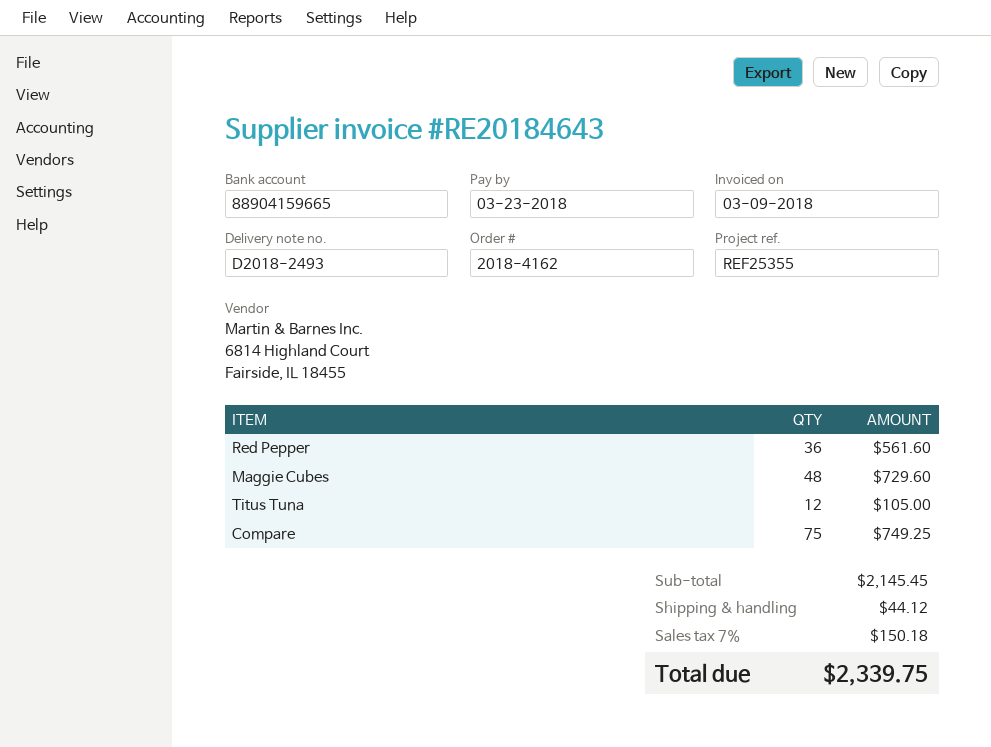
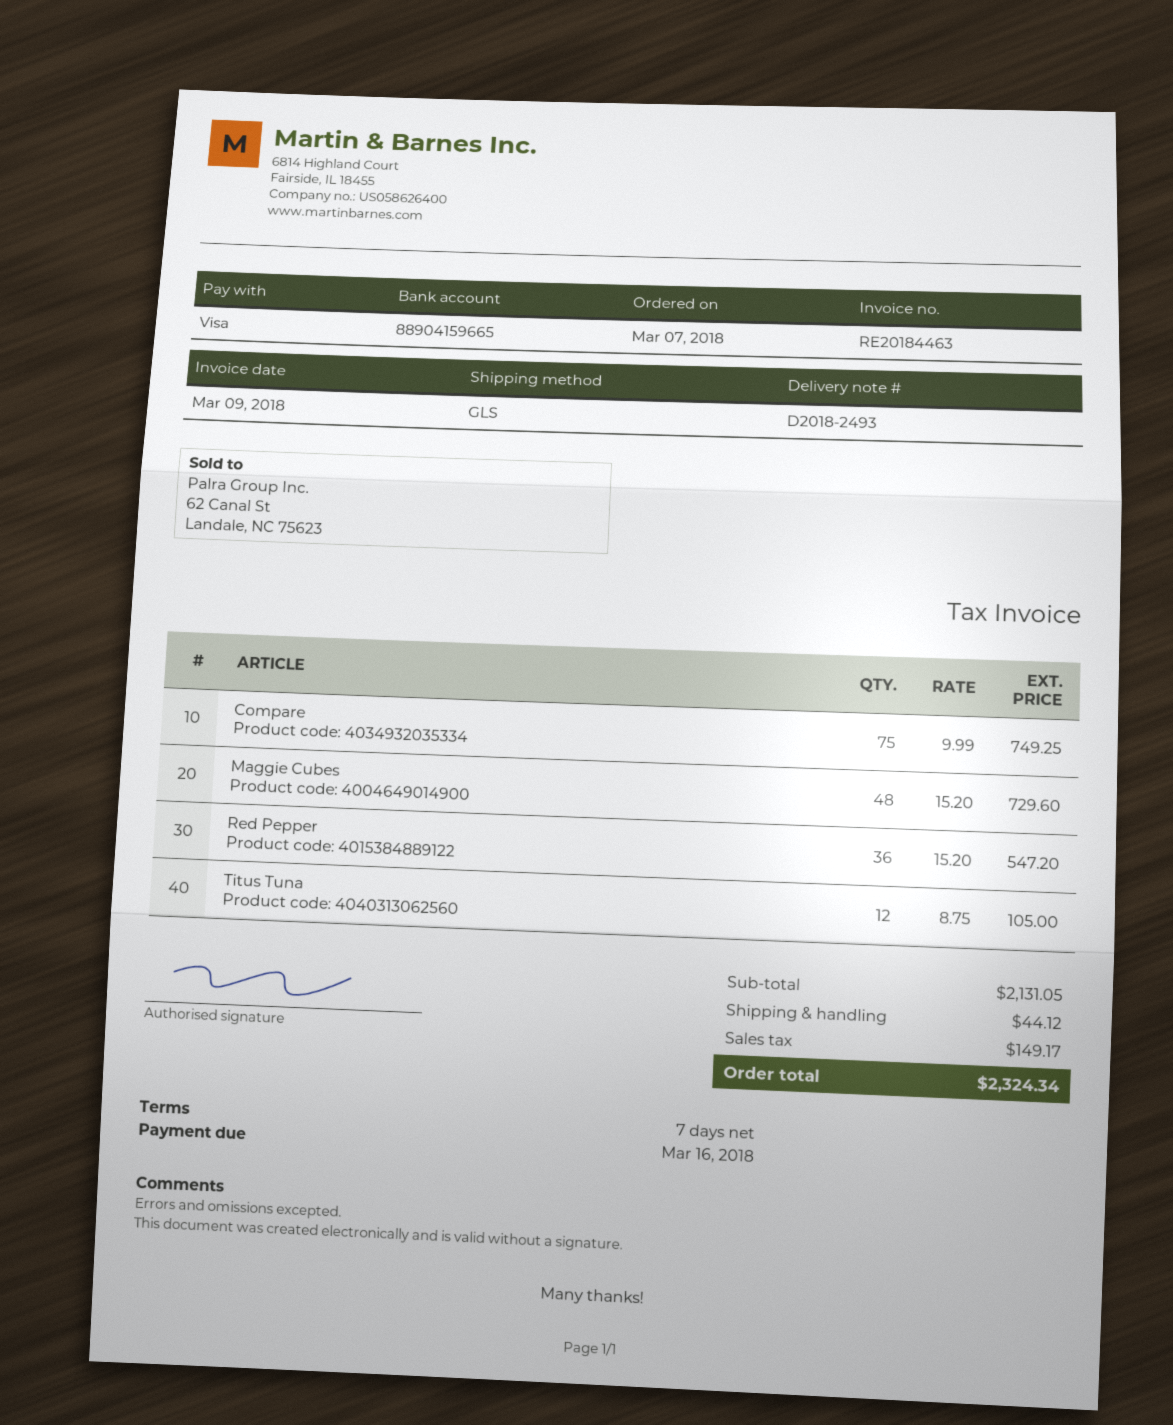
invoice number: RE20184643 -> RE20184463
due date: 2018-03-23 -> 2018-03-16
Red Pepper: 36 for 561.60 -> 36 for 547.20
subtotal: 2145.45 -> 2131.05
tax: 150.18 -> 149.17
total: 2339.75 -> 2324.34

